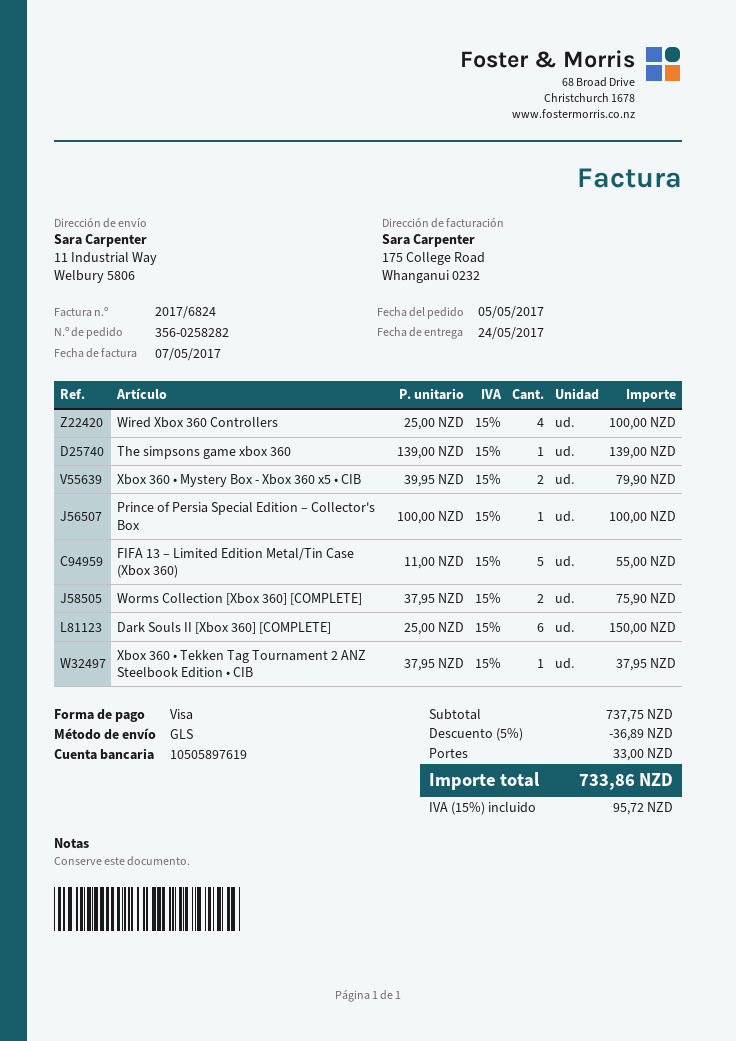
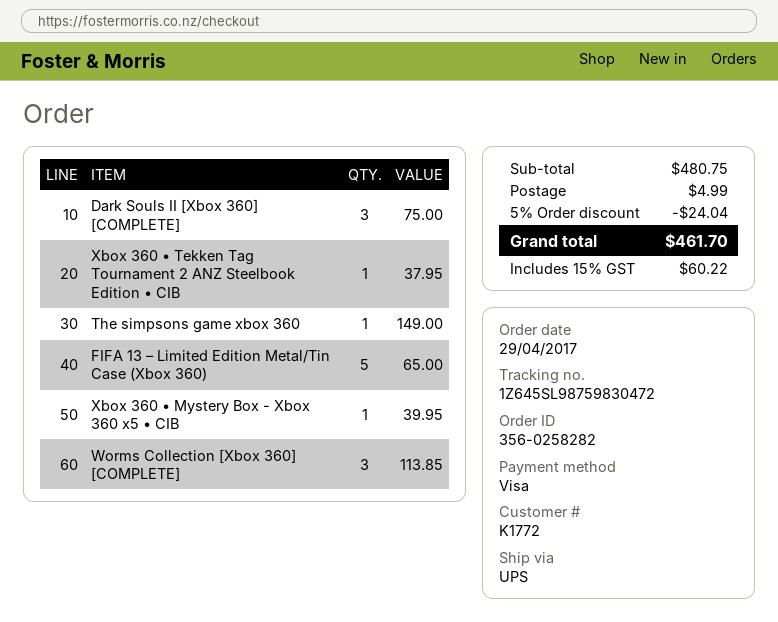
order date: 2017-05-05 -> 2017-04-29
shipping method: GLS -> UPS
Wired Xbox 360 Controllers: 4 for 100.00 -> none
The simpsons game xbox 360: 1 for 139.00 -> 1 for 149.00
Xbox 360 • Mystery Box - Xbox 360 x5 • CIB: 2 for 79.90 -> 1 for 39.95
Prince of Persia Special Edition – Collector's Box: 1 for 100.00 -> none
FIFA 13 – Limited Edition Metal/Tin Case (Xbox 360): 5 for 55.00 -> 5 for 65.00
Worms Collection [Xbox 360] [COMPLETE]: 2 for 75.90 -> 3 for 113.85
Dark Souls II [Xbox 360] [COMPLETE]: 6 for 150.00 -> 3 for 75.00
subtotal: 737.75 -> 480.75
discount: 5% = 36.89 -> 5% = 24.04
shipping: 33.00 -> 4.99
tax: 15% = 95.72 -> 15% = 60.22
total: 733.86 -> 461.70

